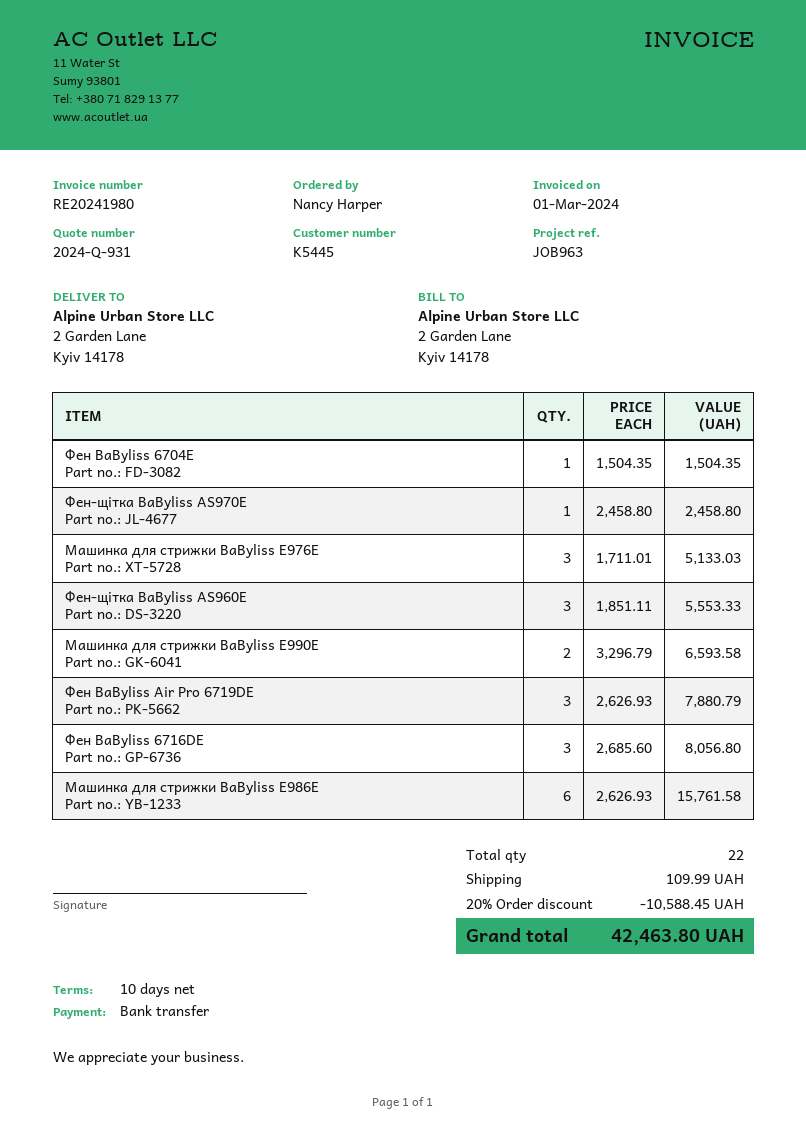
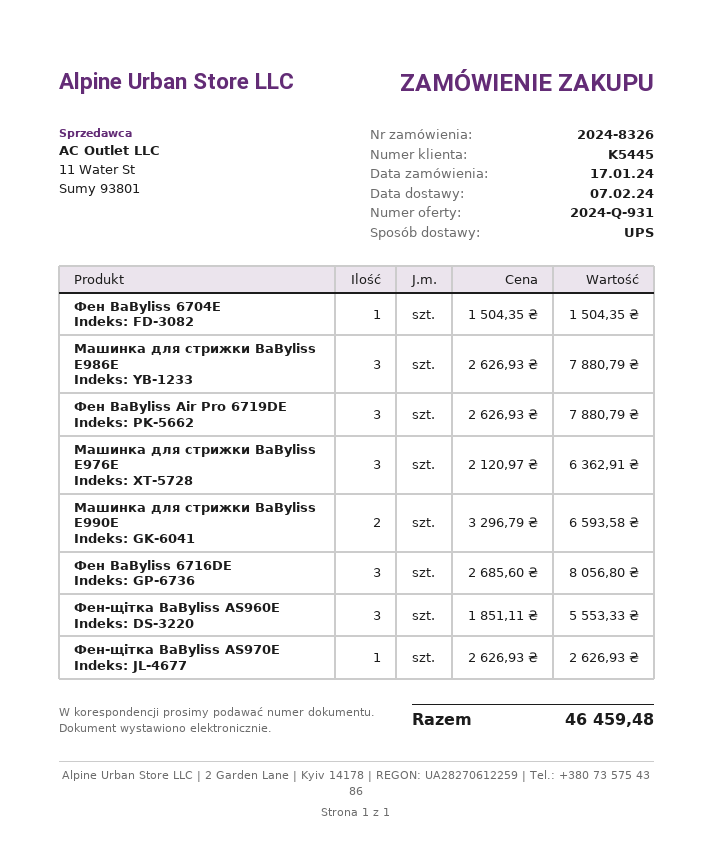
Фен-щітка BaByliss AS970E: 1 x 2458.80 = 2458.80 -> 1 x 2626.93 = 2626.93
Машинка для стрижки BaByliss E976E: 3 x 1711.01 = 5133.03 -> 3 x 2120.97 = 6362.91
Машинка для стрижки BaByliss E986E: 6 x 2626.93 = 15761.58 -> 3 x 2626.93 = 7880.79
discount: 20% = 10588.45 -> none
shipping: 109.99 -> none
total: 42463.80 -> 46459.48

